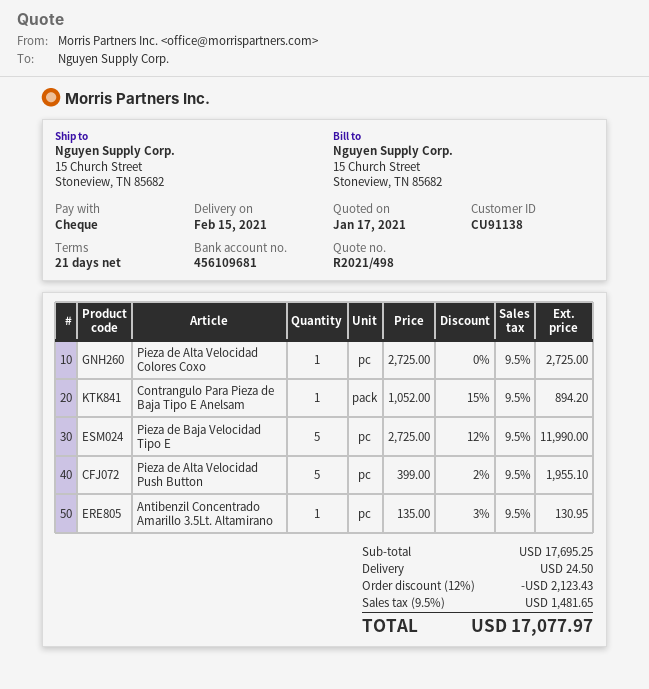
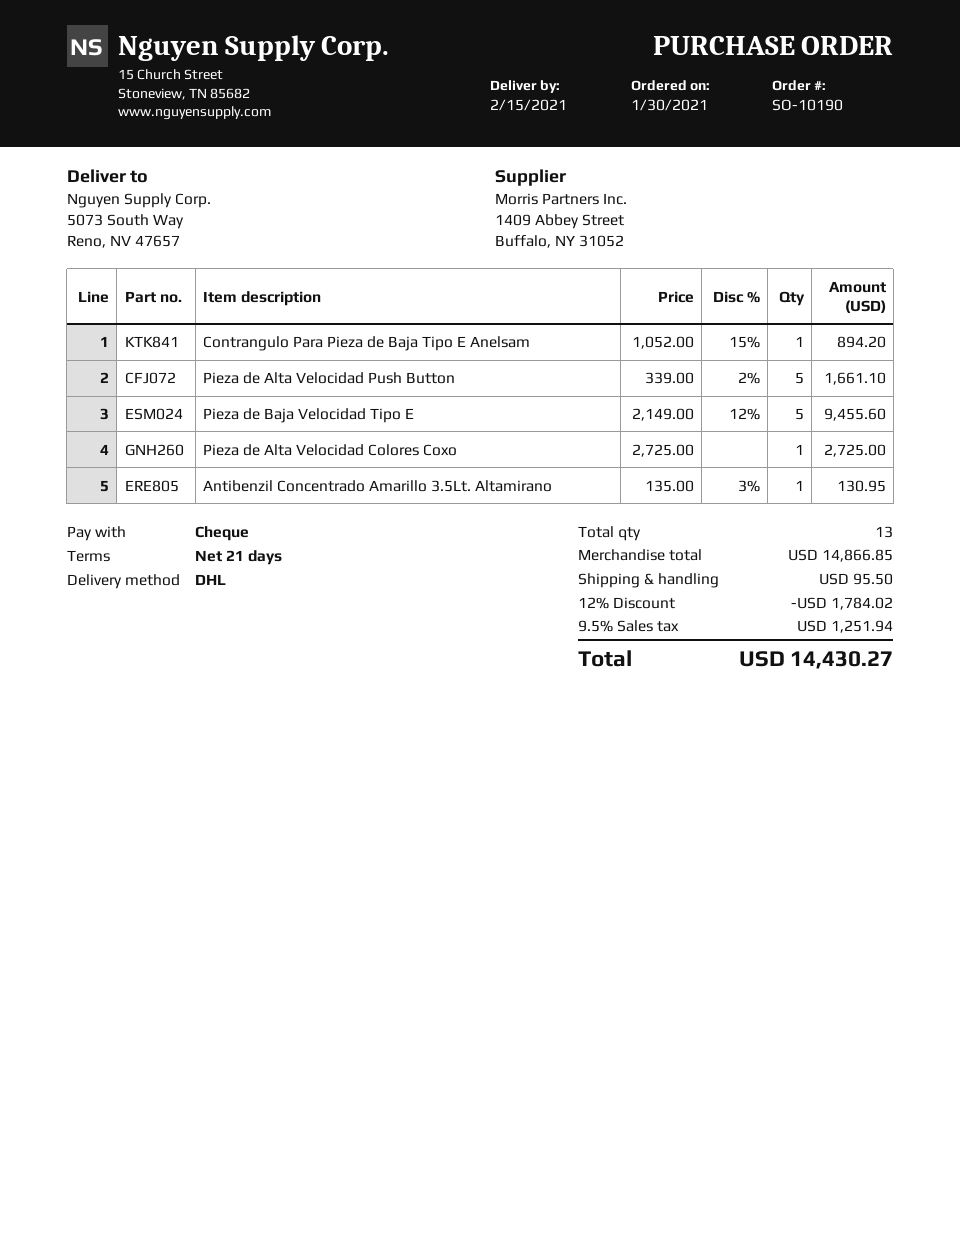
ship to: 15 Church Street, Stoneview, TN 85682 -> 5073 South Way, Reno, NV 47657
Pieza de Baja Velocidad Tipo E: 5 x 2725.00 - 12% = 11990.00 -> 5 x 2149.00 - 12% = 9455.60
Pieza de Alta Velocidad Push Button: 5 x 399.00 - 2% = 1955.10 -> 5 x 339.00 - 2% = 1661.10
subtotal: 17695.25 -> 14866.85
discount: 12% = 2123.43 -> 12% = 1784.02
shipping: 24.50 -> 95.50
tax: 9.5% = 1481.65 -> 9.5% = 1251.94
total: 17077.97 -> 14430.27

